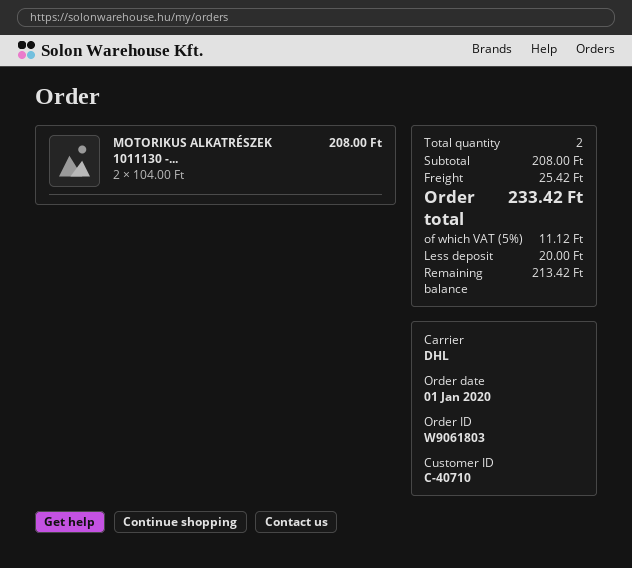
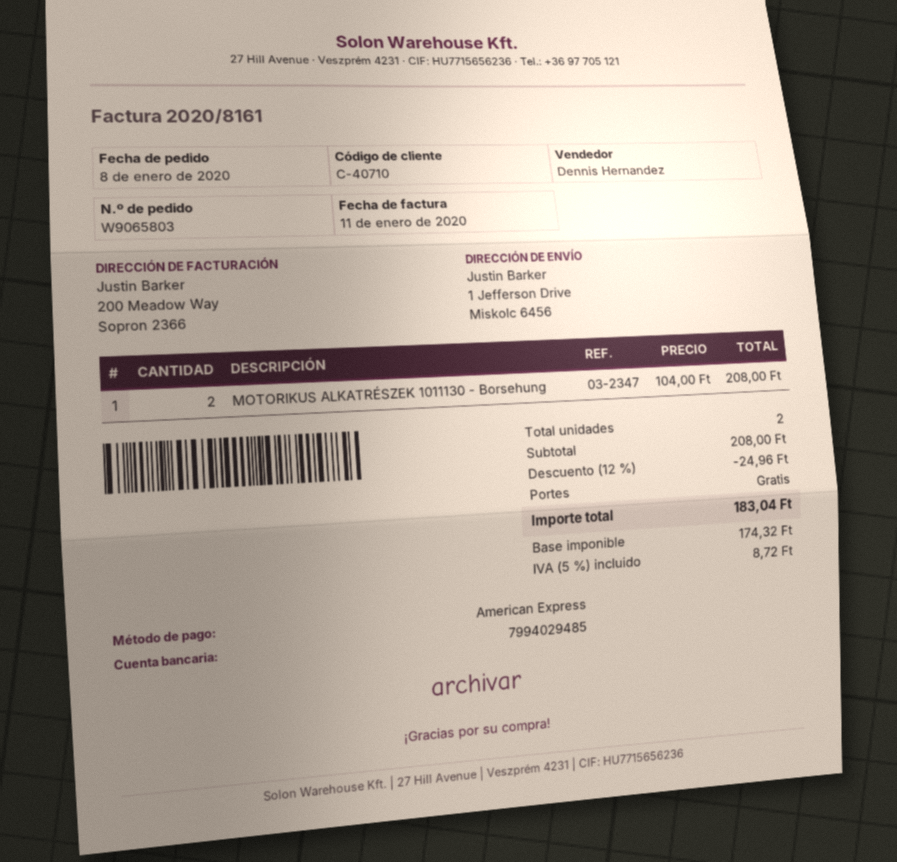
order number: W9061803 -> W9065803
order date: 2020-01-01 -> 2020-01-08
discount: none -> 12% = 24.96
shipping: 25.42 -> 0.00
tax: 5% = 11.12 -> 5% = 8.72
total: 233.42 -> 183.04

